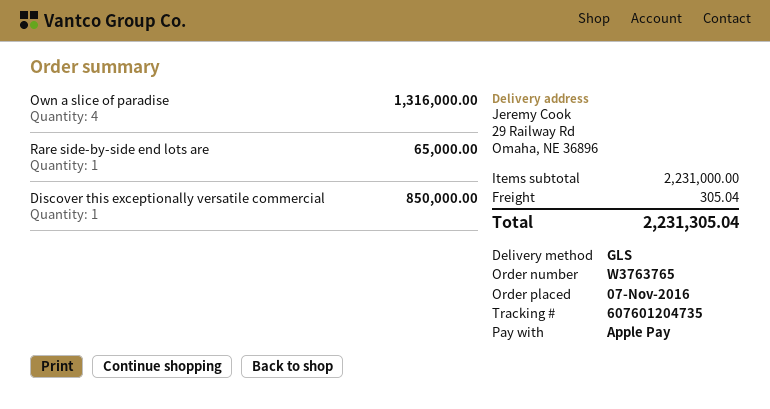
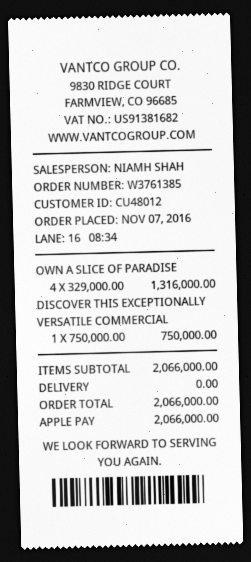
order number: W3763765 -> W3761385
Rare side-by-side end lots are: 1 for 65000.00 -> none
Discover this exceptionally versatile commercial: 1 for 850000.00 -> 1 for 750000.00
subtotal: 2231000.00 -> 2066000.00
shipping: 305.04 -> 0.00
total: 2231305.04 -> 2066000.00

